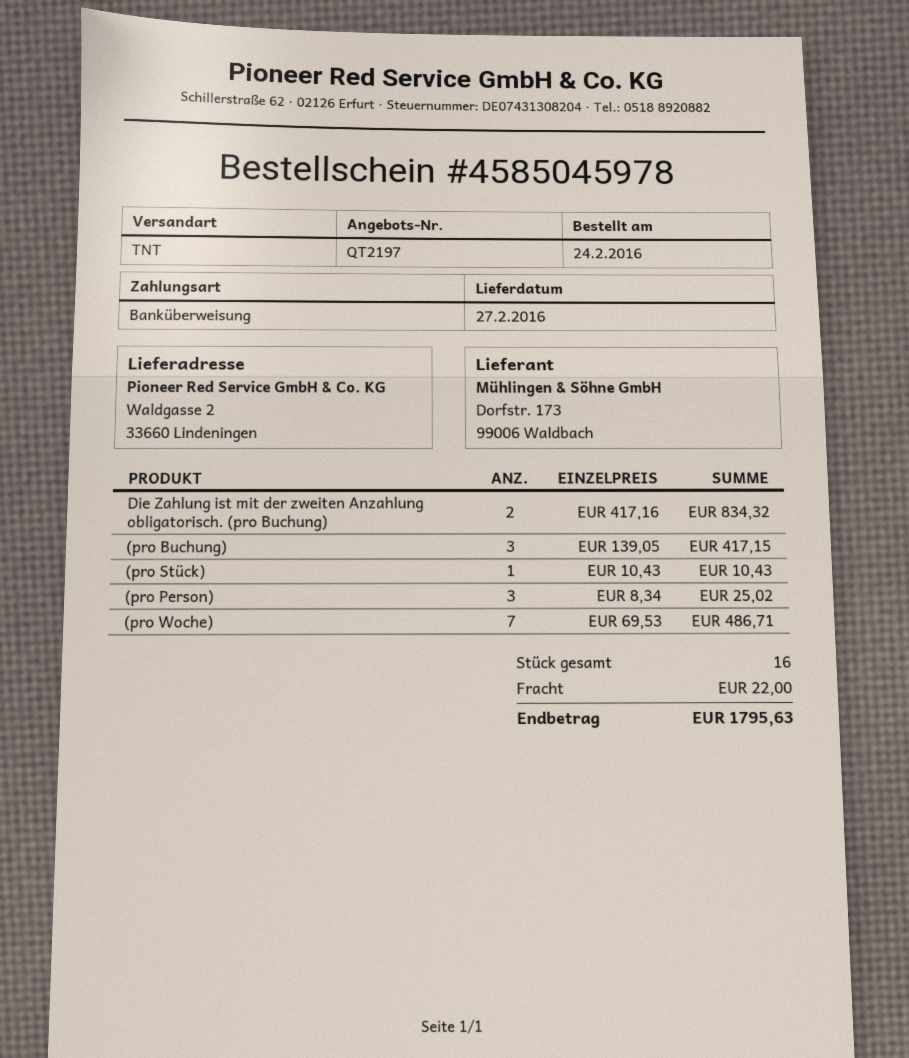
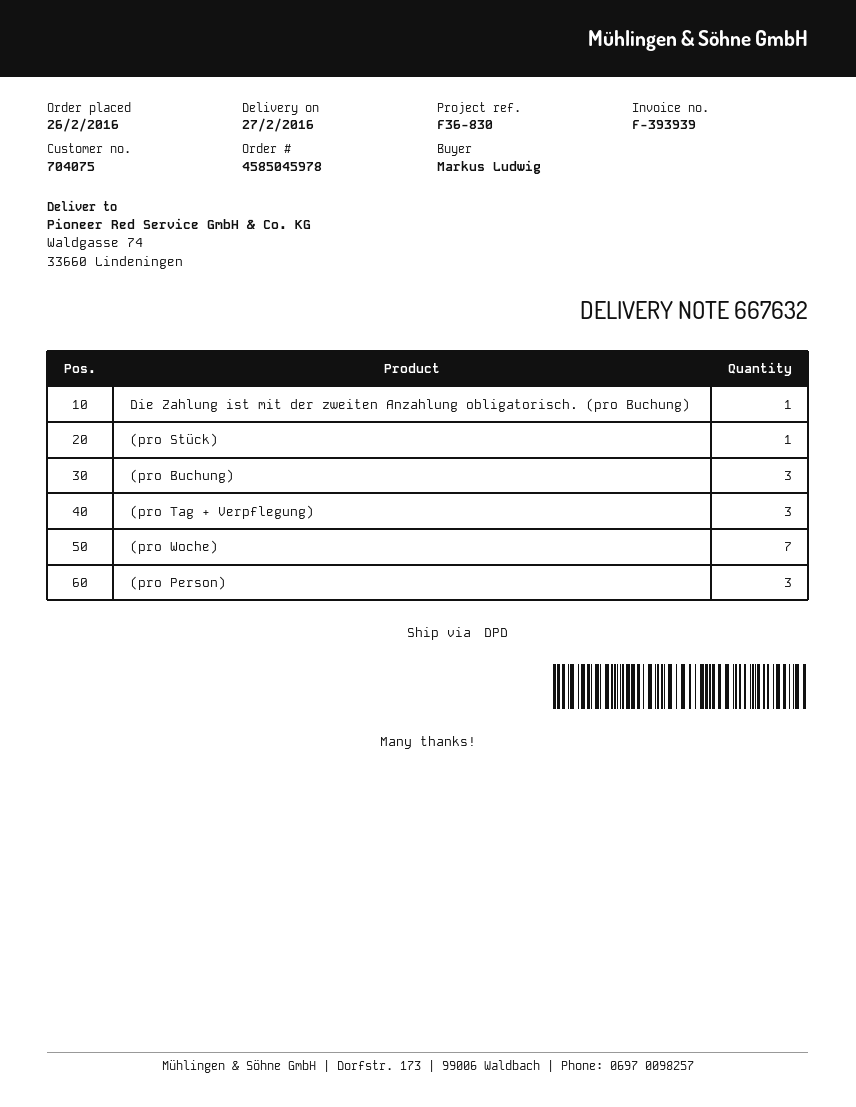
order date: 2016-02-24 -> 2016-02-26
shipping method: TNT -> DPD
ship to: Waldgasse 2, 33660 Lindeningen -> Waldgasse 74, 33660 Lindeningen
Die Zahlung ist mit der zweiten Anzahlung obligatorisch. (pro Buchung): 2 -> 1
(pro Tag + Verpflegung): none -> 3

